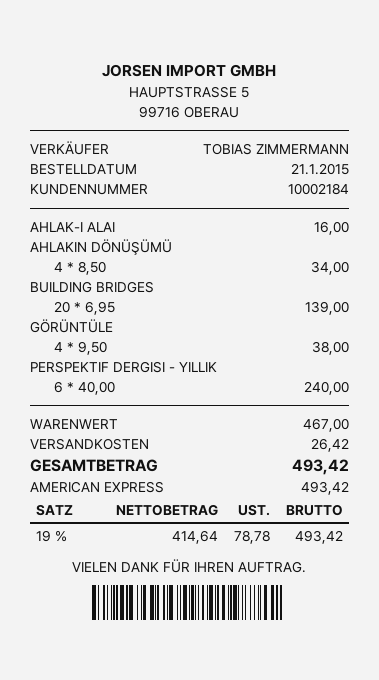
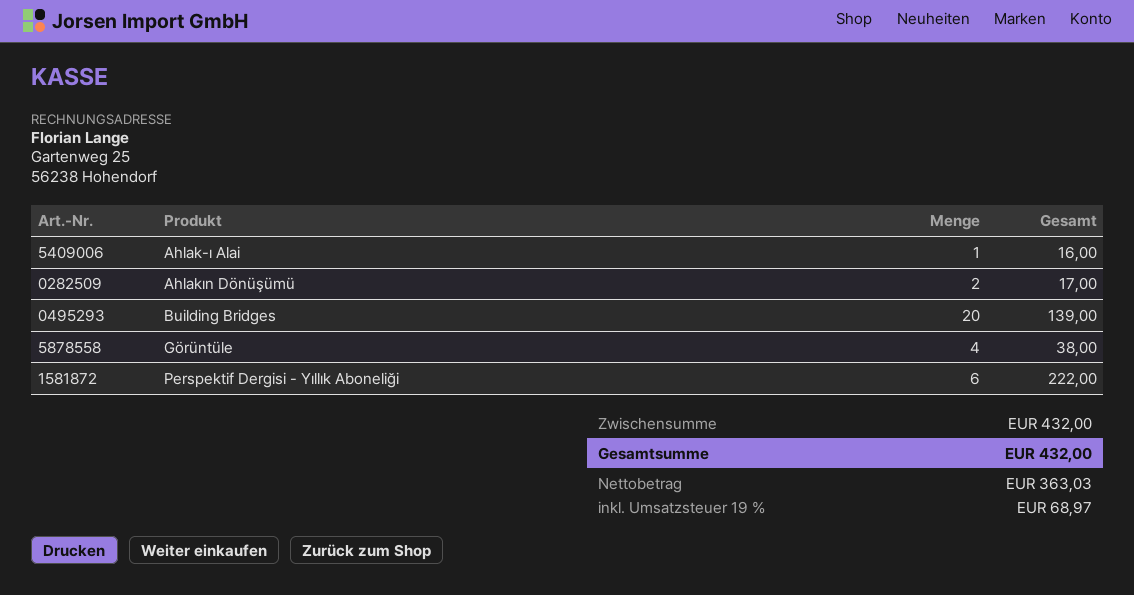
AHLAKIN DÖNÜŞÜMÜ: 4 for 34.00 -> 2 for 17.00
PERSPEKTIF DERGISI - YILLIK: 6 for 240.00 -> 6 for 222.00
subtotal: 467.00 -> 432.00
shipping: 26.42 -> none
net: 414.64 -> 363.03
tax: 19% = 78.78 -> 19% = 68.97
total: 493.42 -> 432.00

